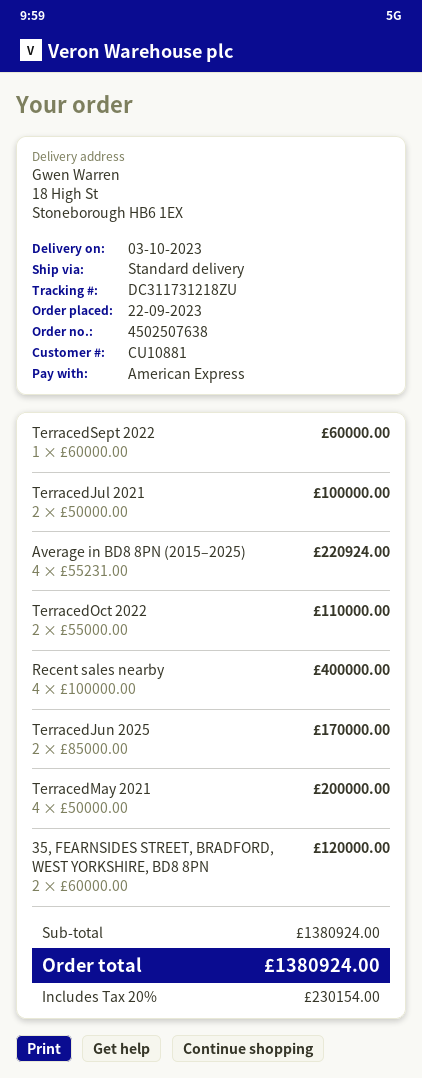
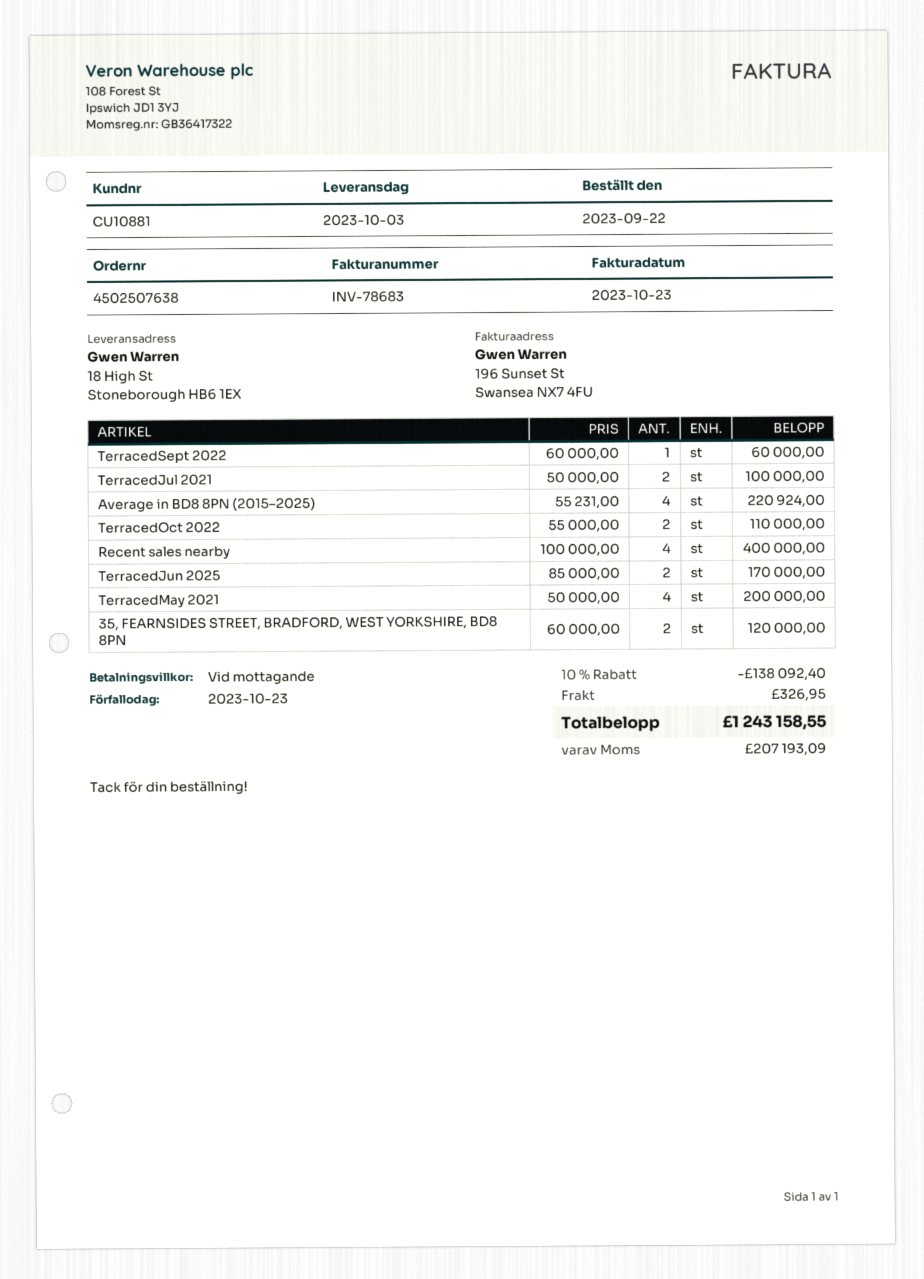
discount: none -> 10% = 138092.40
shipping: none -> 326.95
tax: 230154.00 -> 207193.09
total: 1380924.00 -> 1243158.55

